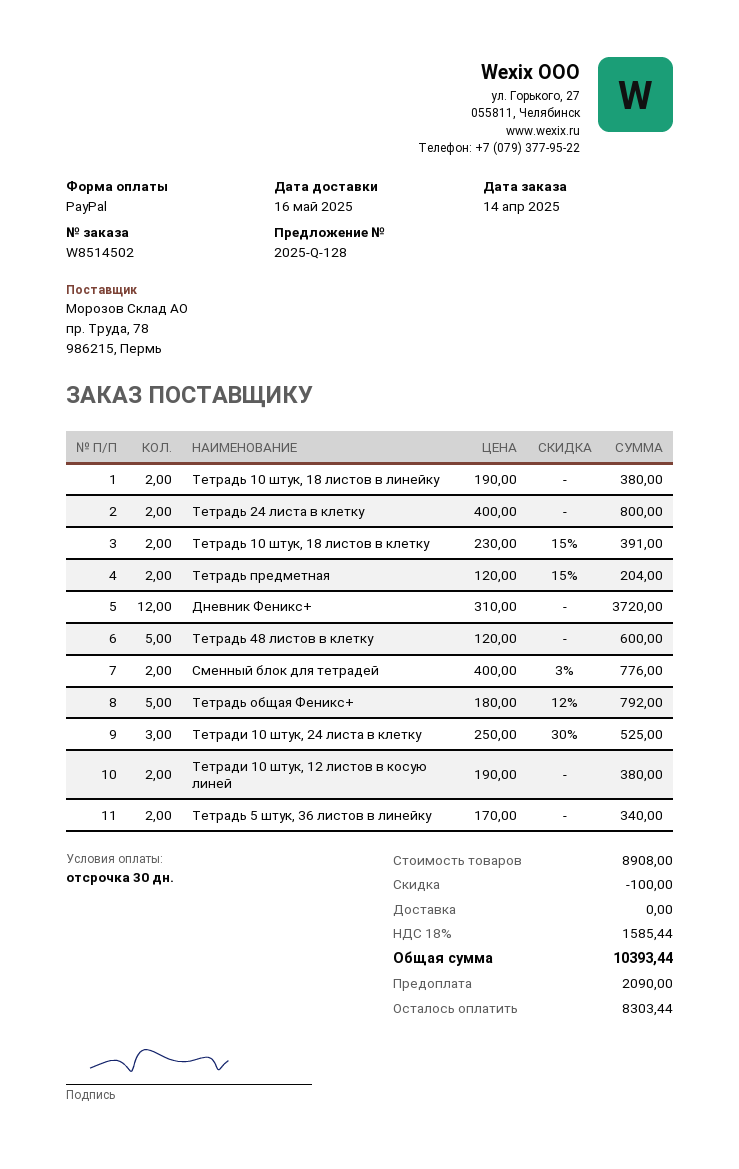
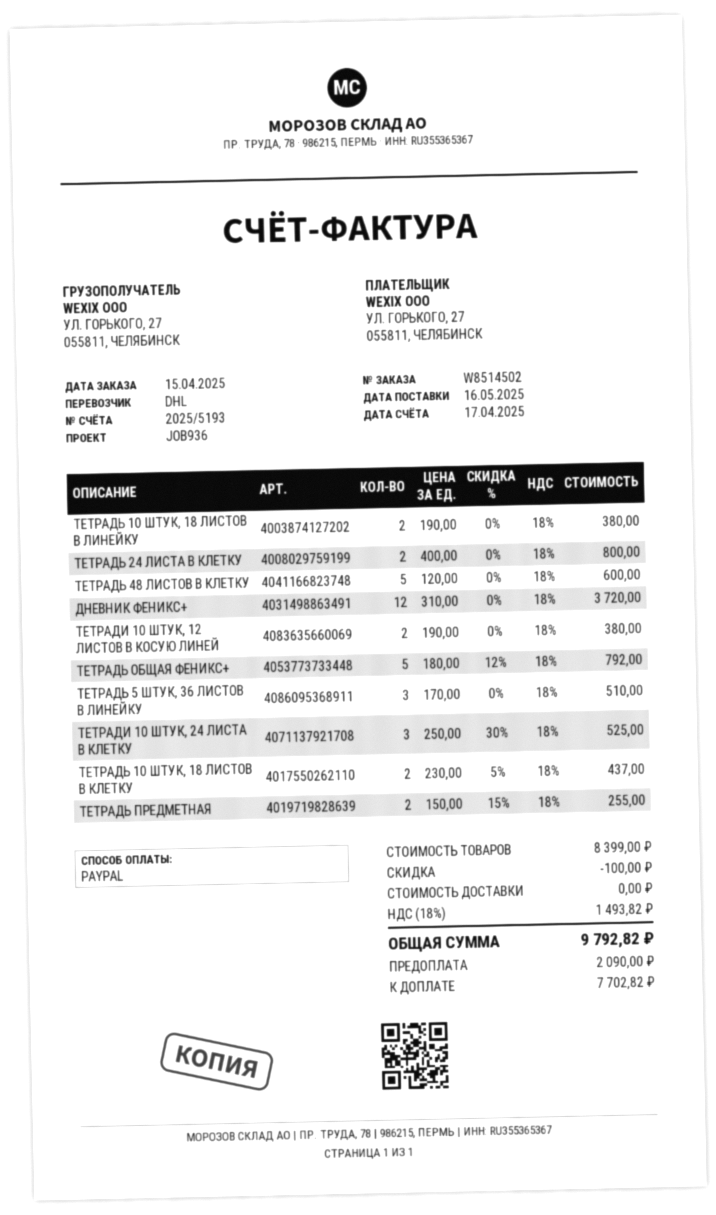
order date: 2025-04-14 -> 2025-04-15
Тетрадь 10 штук, 18 листов в клетку: 2 x 230.00 - 15% = 391.00 -> 2 x 230.00 - 5% = 437.00
Тетрадь предметная: 2 x 120.00 - 15% = 204.00 -> 2 x 150.00 - 15% = 255.00
Сменный блок для тетрадей: 2 x 400.00 - 3% = 776.00 -> none
Тетрадь 5 штук, 36 листов в линейку: 2 x 170.00 = 340.00 -> 3 x 170.00 = 510.00
subtotal: 8908.00 -> 8399.00
tax: 18% = 1585.44 -> 18% = 1493.82
total: 10393.44 -> 9792.82
balance: 8303.44 -> 7702.82

